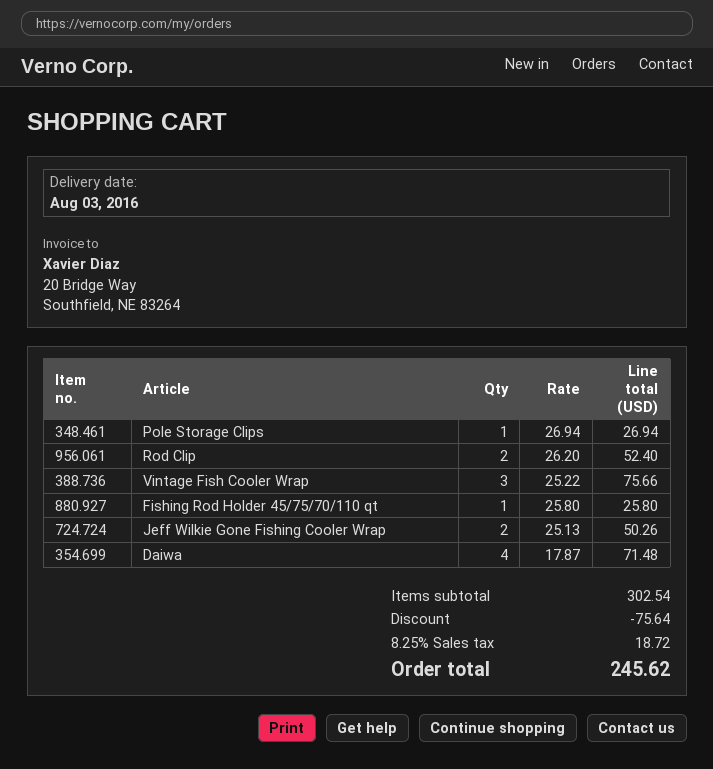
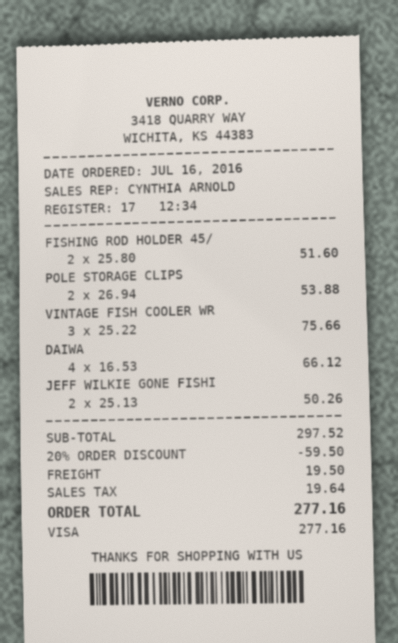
Pole Storage Clips: 1 x 26.94 = 26.94 -> 2 x 26.94 = 53.88
Rod Clip: 2 x 26.20 = 52.40 -> none
Fishing Rod Holder 45/75/70/110 qt: 1 x 25.80 = 25.80 -> 2 x 25.80 = 51.60
Daiwa: 4 x 17.87 = 71.48 -> 4 x 16.53 = 66.12
subtotal: 302.54 -> 297.52
discount: 75.64 -> 59.50
shipping: none -> 19.50
tax: 18.72 -> 19.64
total: 245.62 -> 277.16

